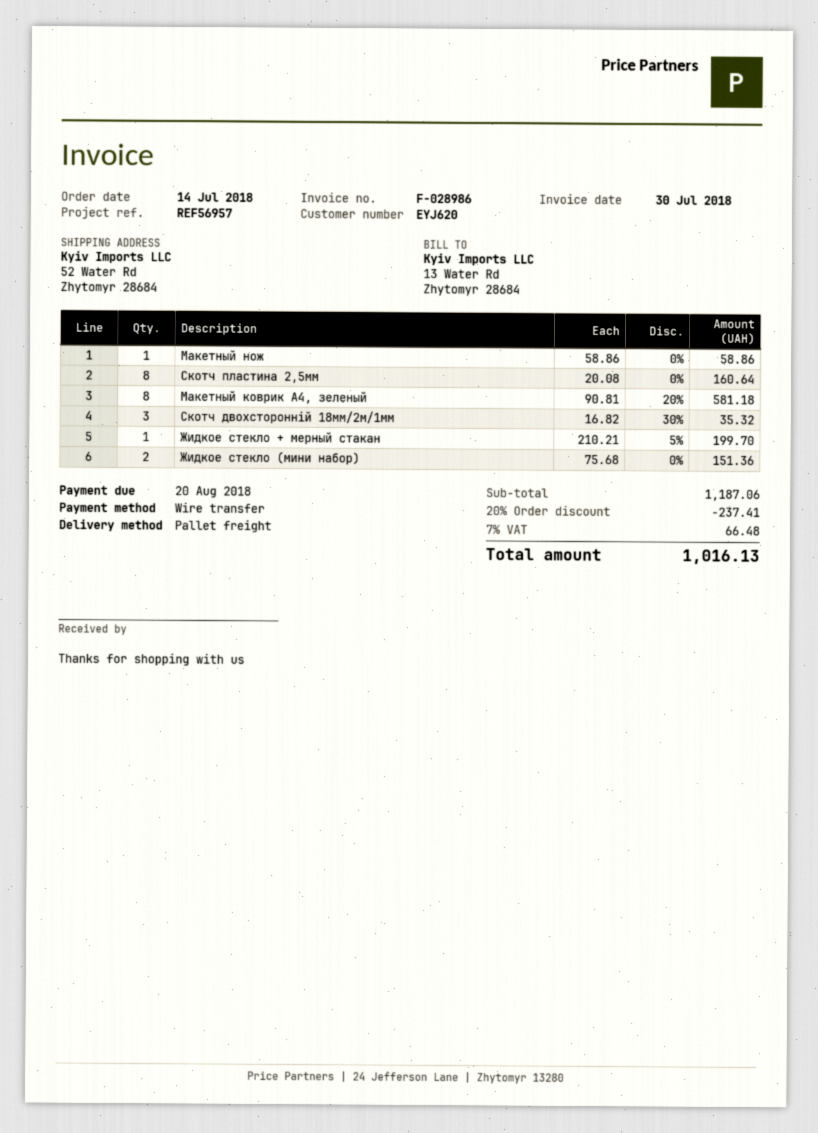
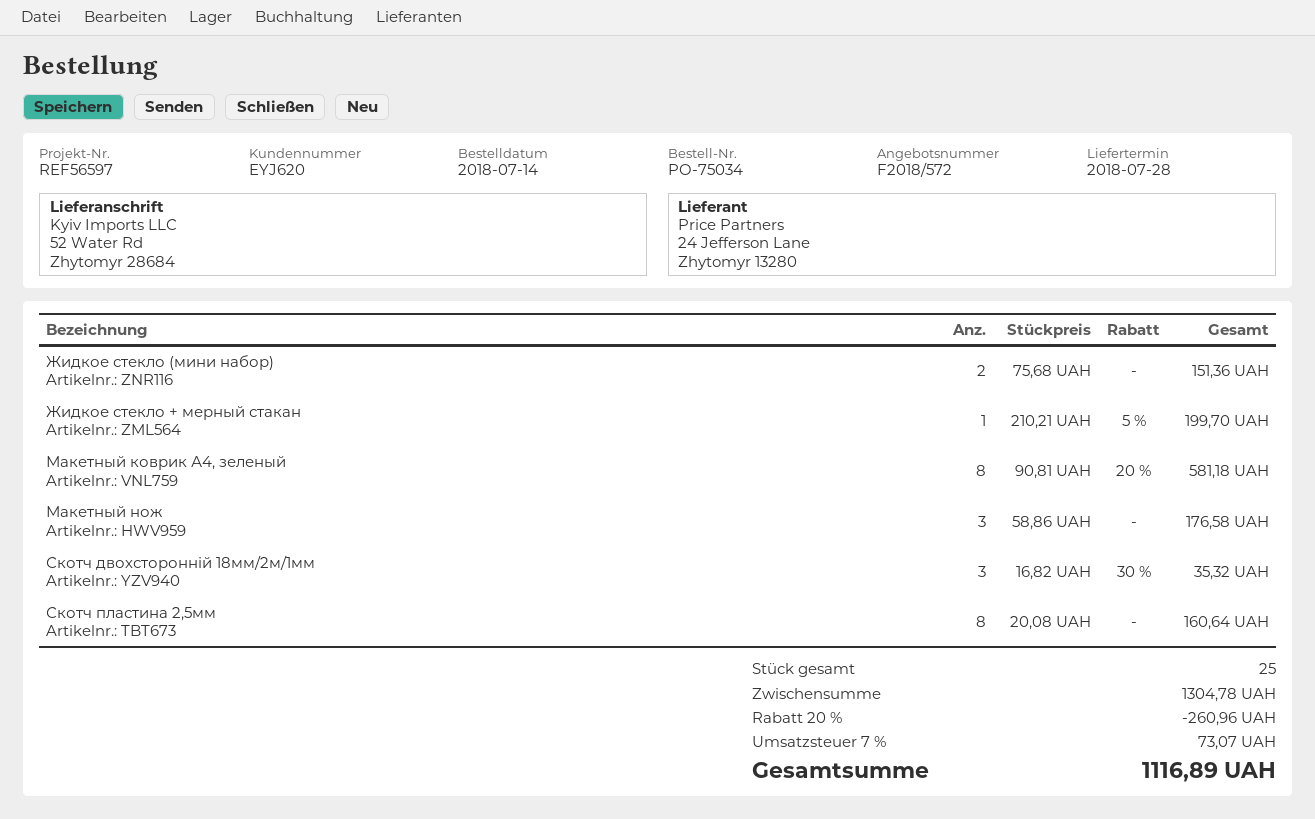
reference: REF56957 -> REF56597
Макетный нож: 1 x 58.86 = 58.86 -> 3 x 58.86 = 176.58
subtotal: 1187.06 -> 1304.78
discount: 20% = 237.41 -> 20% = 260.96
tax: 7% = 66.48 -> 7% = 73.07
total: 1016.13 -> 1116.89

